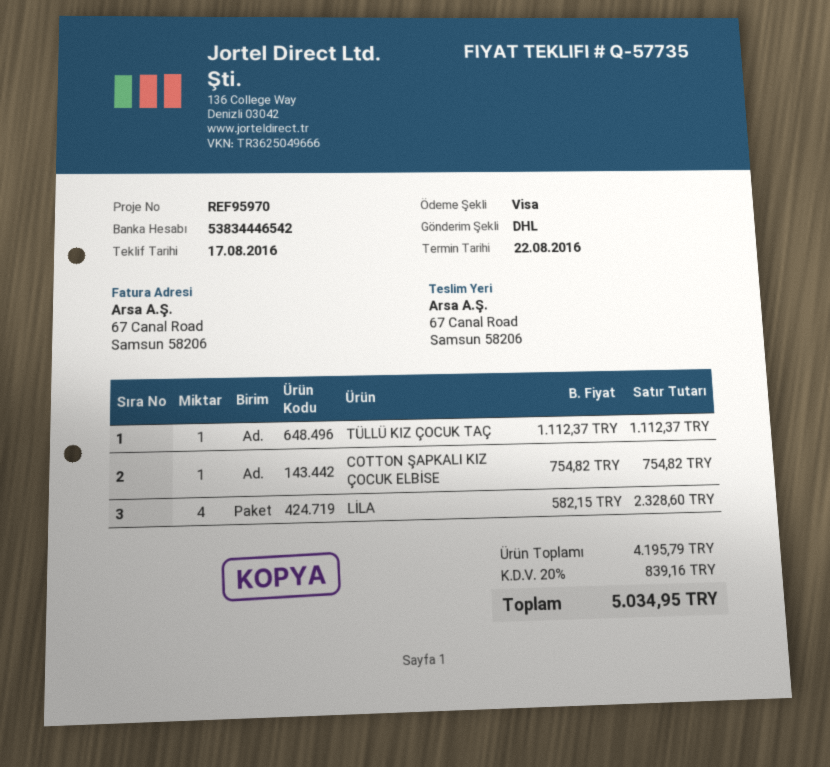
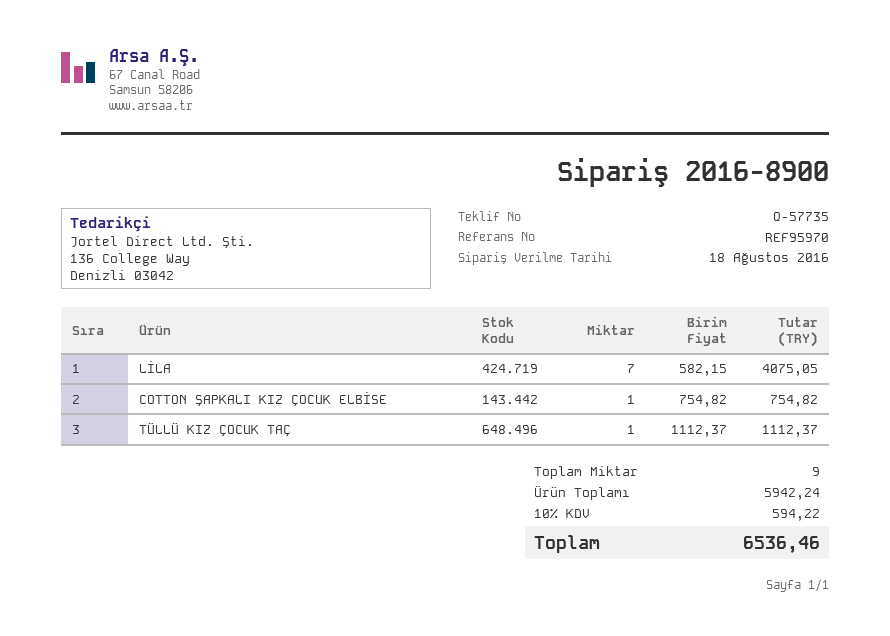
LİLA: 4 x 582.15 = 2328.60 -> 7 x 582.15 = 4075.05
subtotal: 4195.79 -> 5942.24
tax: 20% = 839.16 -> 10% = 594.22
total: 5034.95 -> 6536.46

